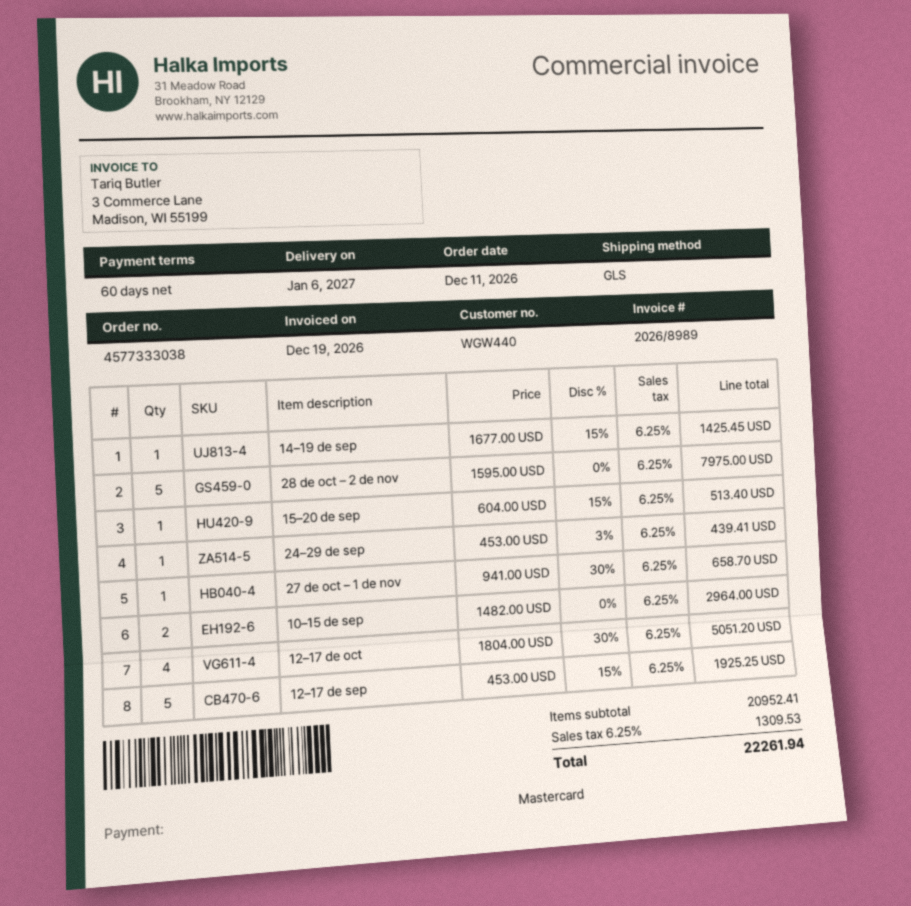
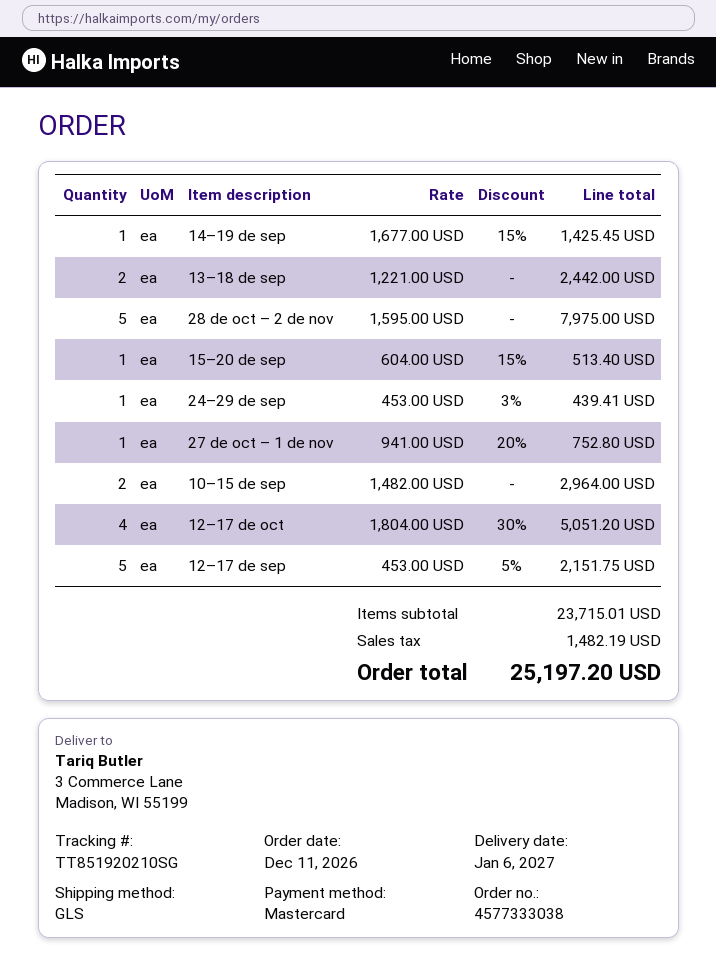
27 de oct – 1 de nov: 1 x 941.00 - 30% = 658.70 -> 1 x 941.00 - 20% = 752.80
12–17 de sep: 5 x 453.00 - 15% = 1925.25 -> 5 x 453.00 - 5% = 2151.75
13–18 de sep: none -> 2 x 1221.00 = 2442.00
subtotal: 20952.41 -> 23715.01
tax: 1309.53 -> 1482.19
total: 22261.94 -> 25197.20

